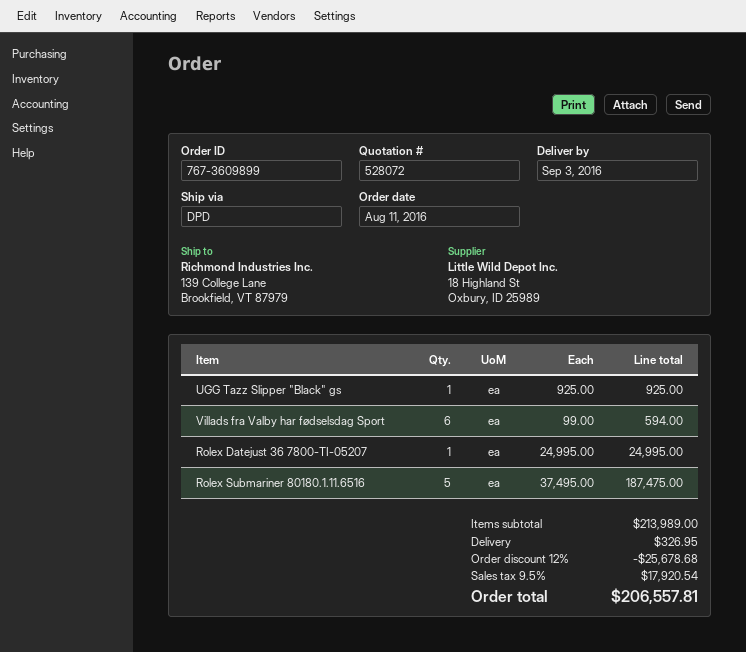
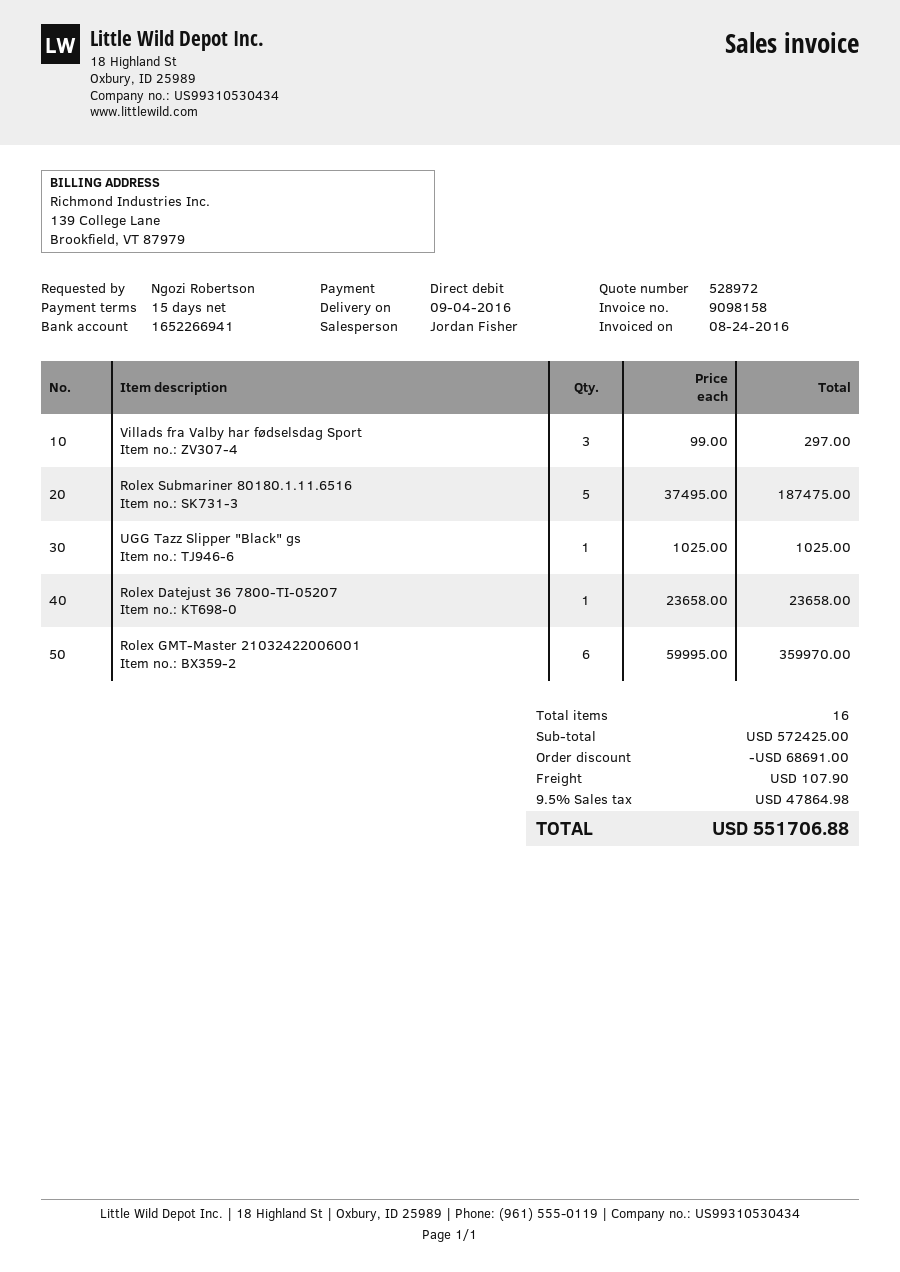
quote number: 528072 -> 528972
delivery date: 2016-09-03 -> 2016-09-04
UGG Tazz Slipper "Black" gs: 1 x 925.00 = 925.00 -> 1 x 1025.00 = 1025.00
Villads fra Valby har fødselsdag Sport: 6 x 99.00 = 594.00 -> 3 x 99.00 = 297.00
Rolex Datejust 36 7800-TI-05207: 1 x 24995.00 = 24995.00 -> 1 x 23658.00 = 23658.00
Rolex GMT-Master 21032422006001: none -> 6 x 59995.00 = 359970.00
subtotal: 213989.00 -> 572425.00
discount: 25678.68 -> 68691.00
shipping: 326.95 -> 107.90
tax: 9.5% = 17920.54 -> 9.5% = 47864.98
total: 206557.81 -> 551706.88

